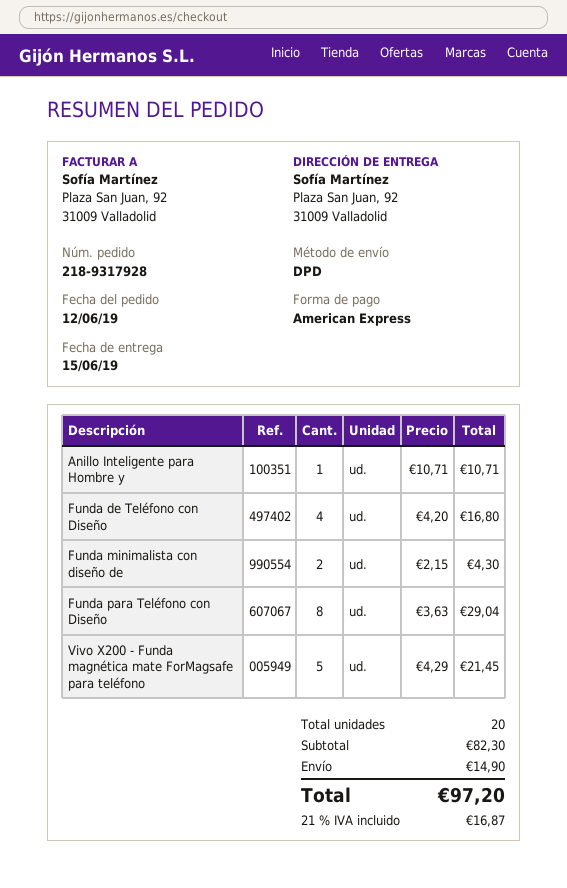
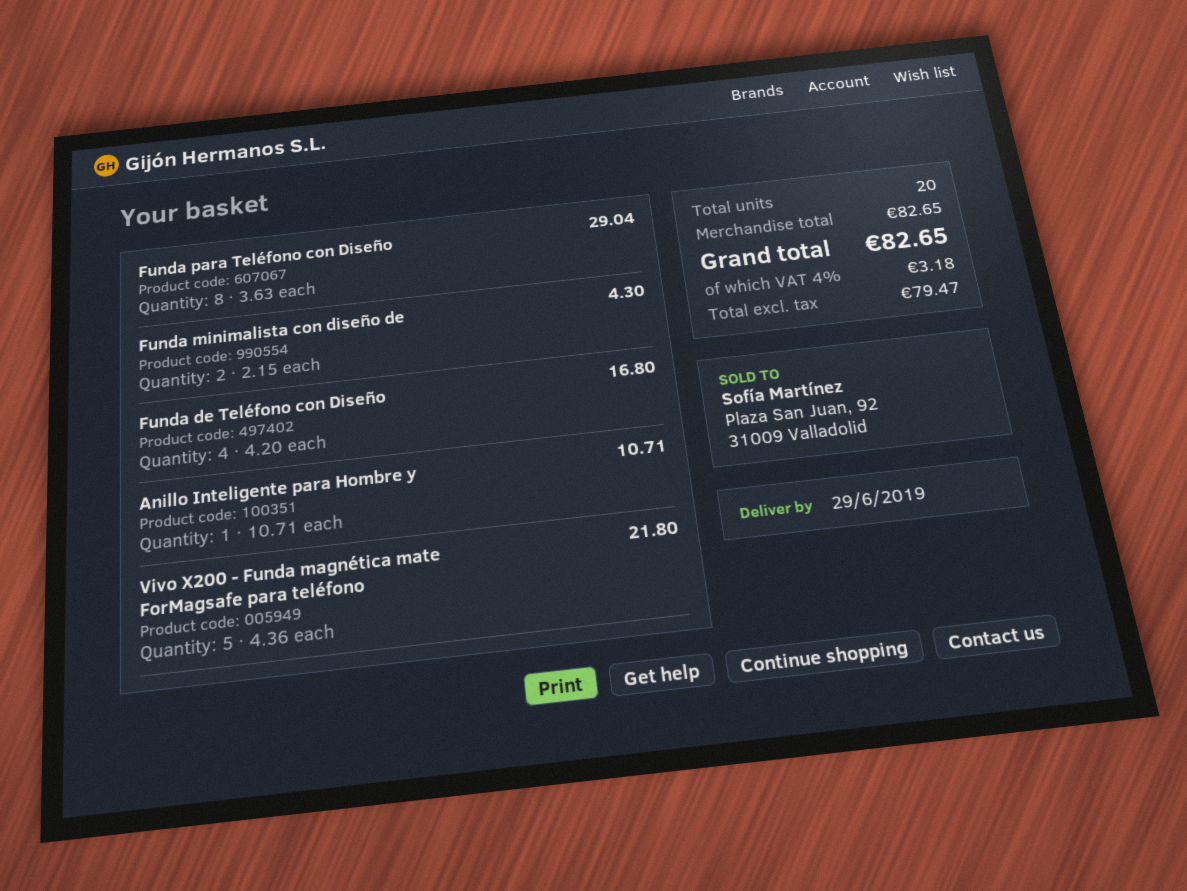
delivery date: 2019-06-15 -> 2019-06-29
Vivo X200 - Funda magnética mate ForMagsafe para teléfono: 5 x 4.29 = 21.45 -> 5 x 4.36 = 21.80
subtotal: 82.30 -> 82.65
shipping: 14.90 -> none
tax: 21% = 16.87 -> 4% = 3.18
total: 97.20 -> 82.65

